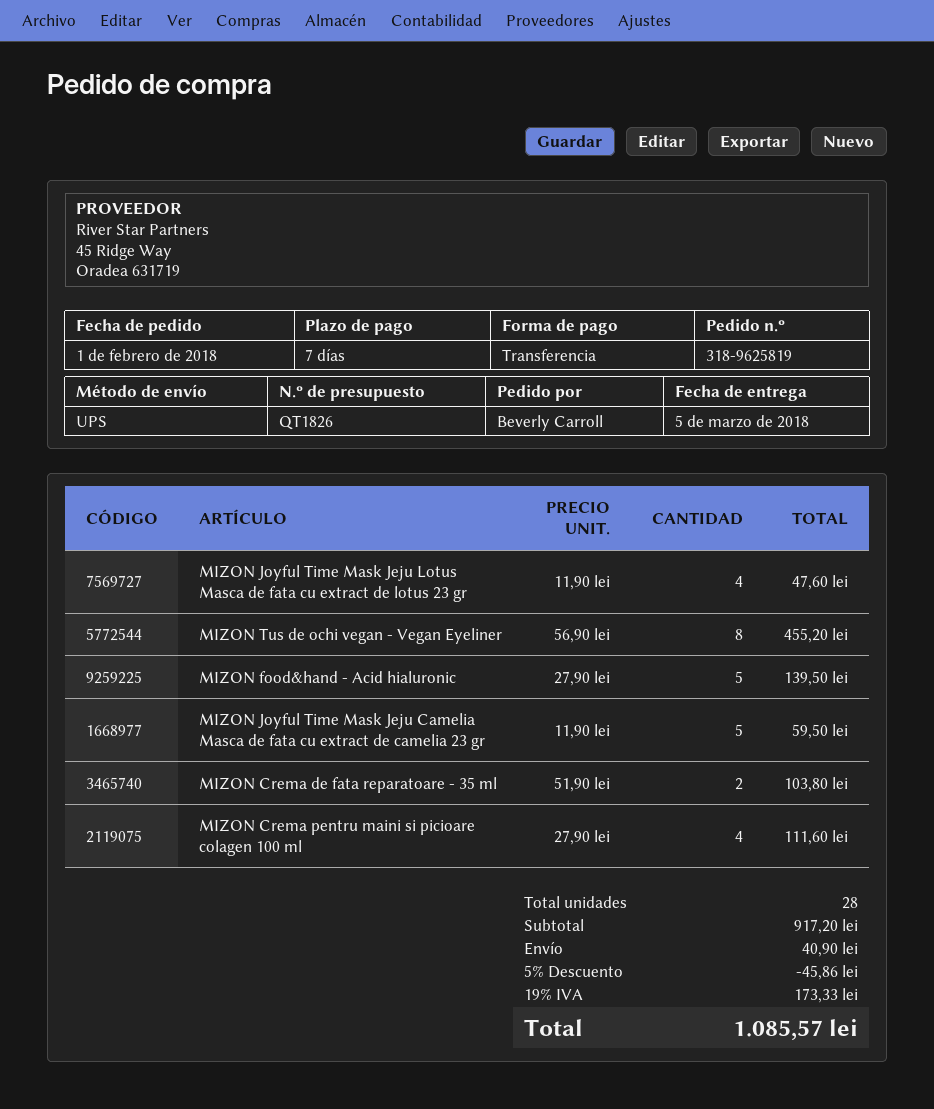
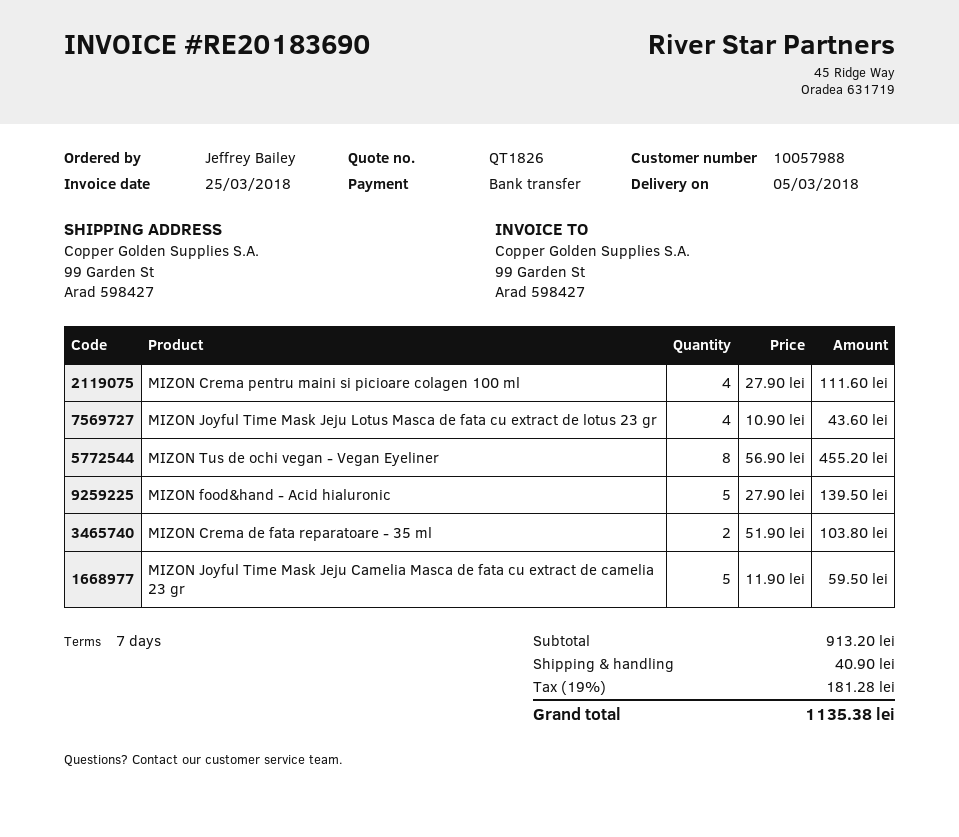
ordered by: Beverly Carroll -> Jeffrey Bailey
MIZON Joyful Time Mask Jeju Lotus Masca de fata cu extract de lotus 23 gr: 4 x 11.90 = 47.60 -> 4 x 10.90 = 43.60
subtotal: 917.20 -> 913.20
discount: 5% = 45.86 -> none
tax: 19% = 173.33 -> 19% = 181.28
total: 1085.57 -> 1135.38

